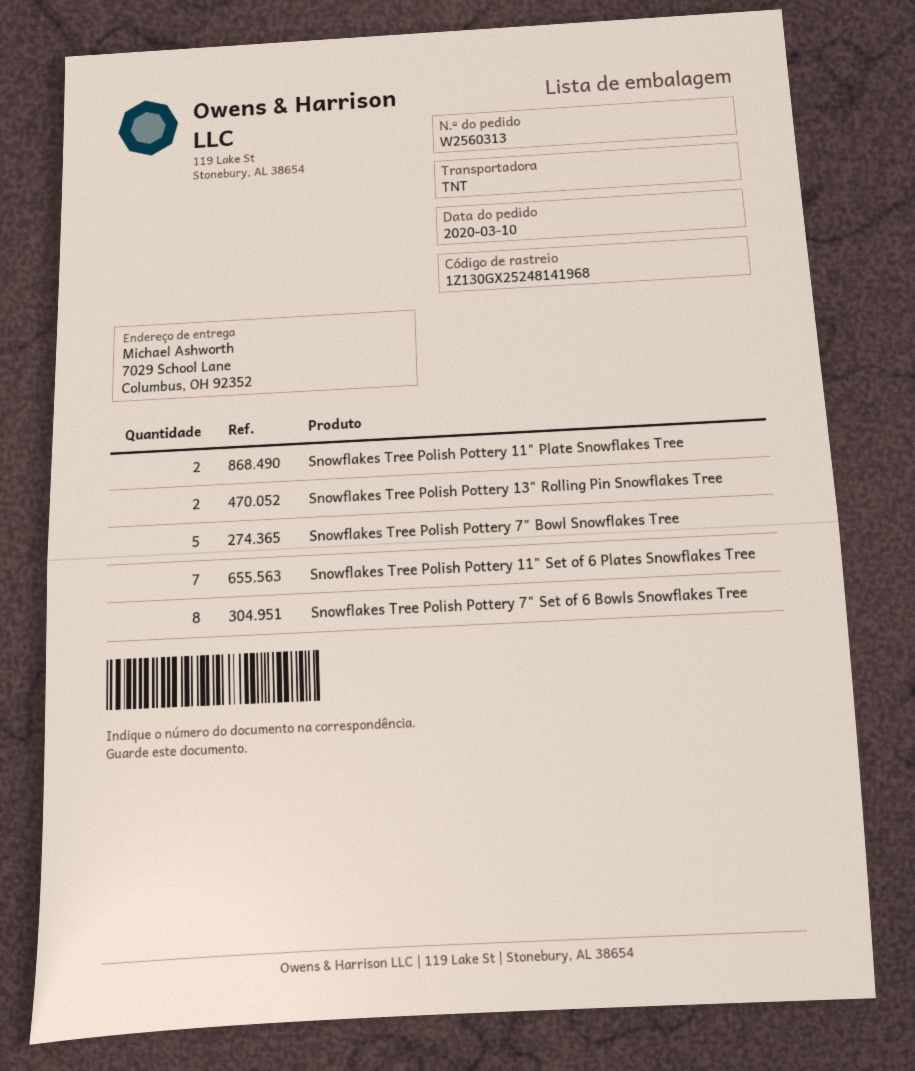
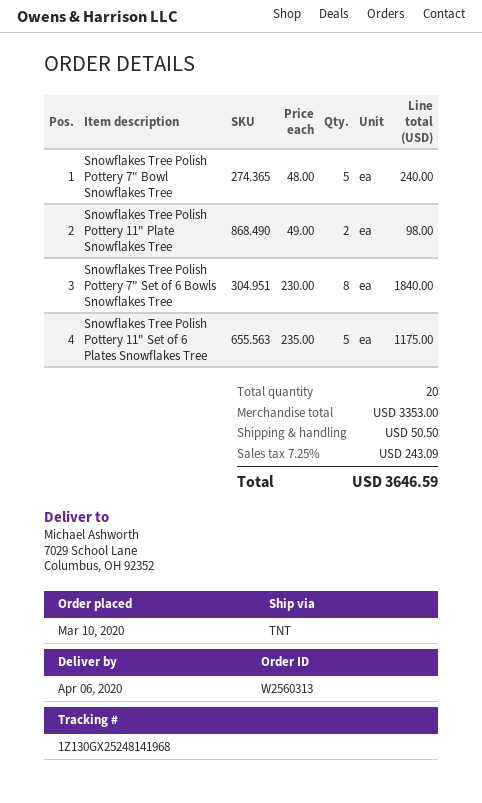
Snowflakes Tree Polish Pottery 13" Rolling Pin Snowflakes Tree: 2 -> none
Snowflakes Tree Polish Pottery 11" Set of 6 Plates Snowflakes Tree: 7 -> 5

